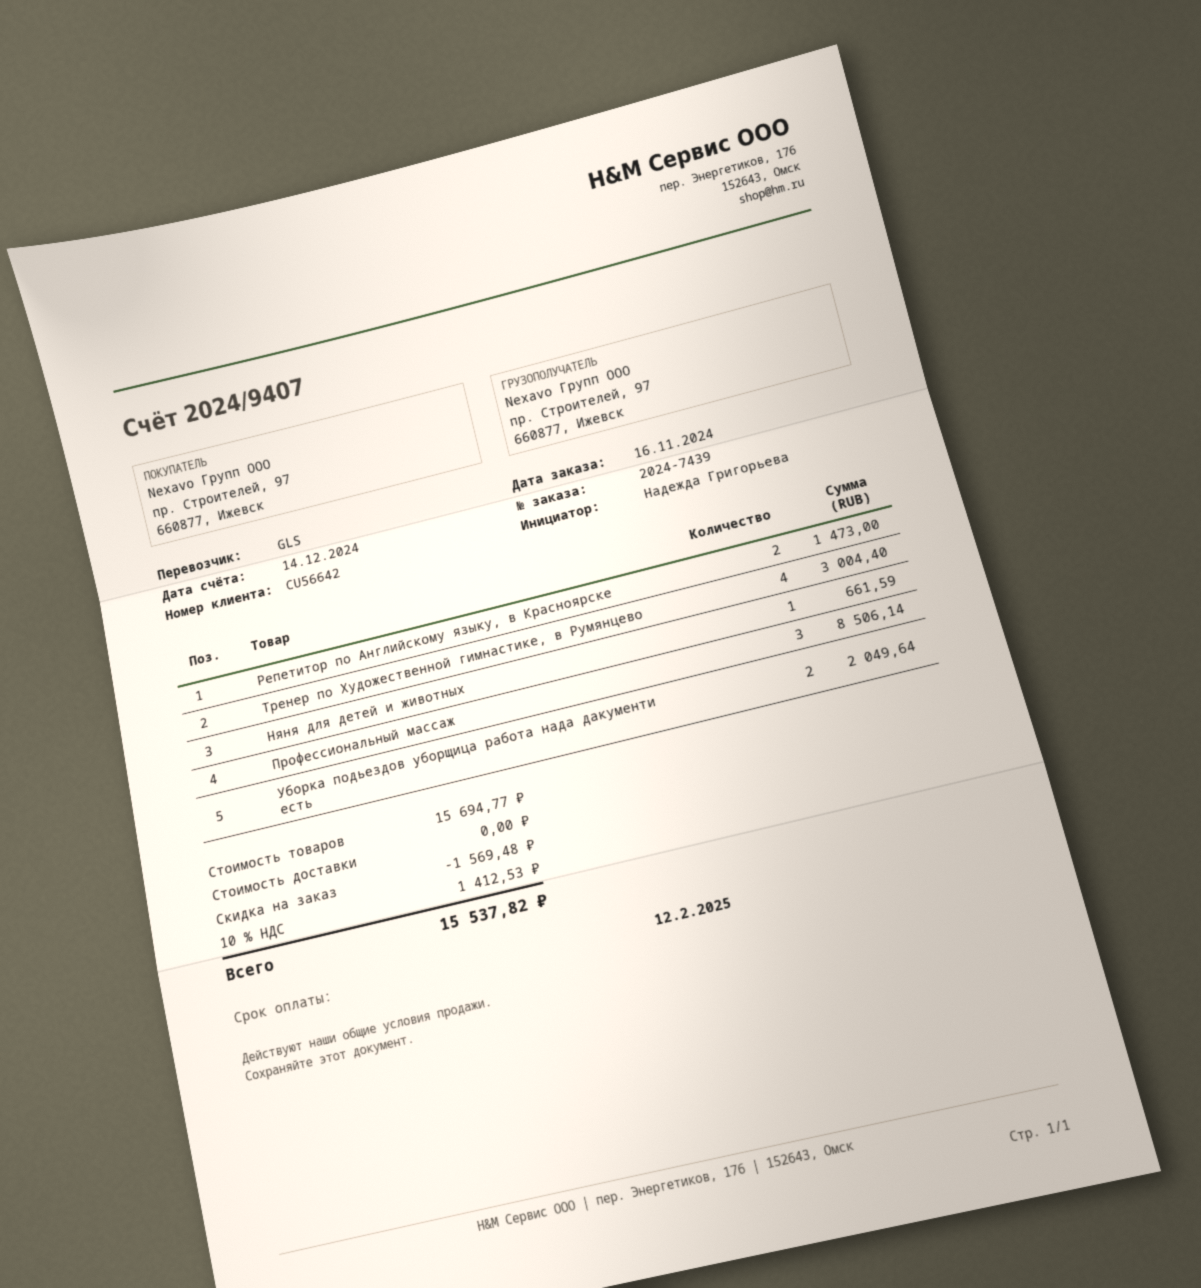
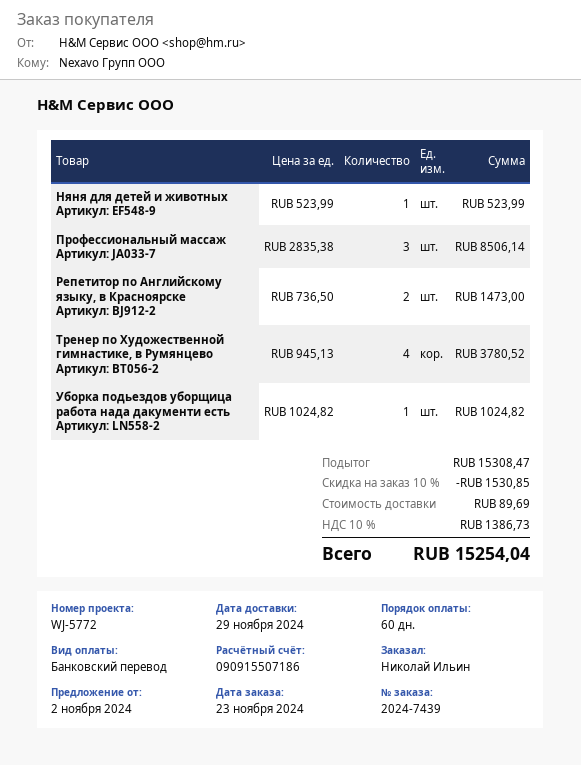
order date: 2024-11-16 -> 2024-11-23
ordered by: Надежда Григорьева -> Николай Ильин
Тренер по Художественной гимнастике, в Румянцево: 4 for 3004.40 -> 4 for 3780.52
Няня для детей и животных: 1 for 661.59 -> 1 for 523.99
Уборка подьездов уборщица работа нада дакументи есть: 2 for 2049.64 -> 1 for 1024.82
subtotal: 15694.77 -> 15308.47
discount: 1569.48 -> 1530.85
shipping: 0.00 -> 89.69
tax: 10% = 1412.53 -> 10% = 1386.73
total: 15537.82 -> 15254.04

